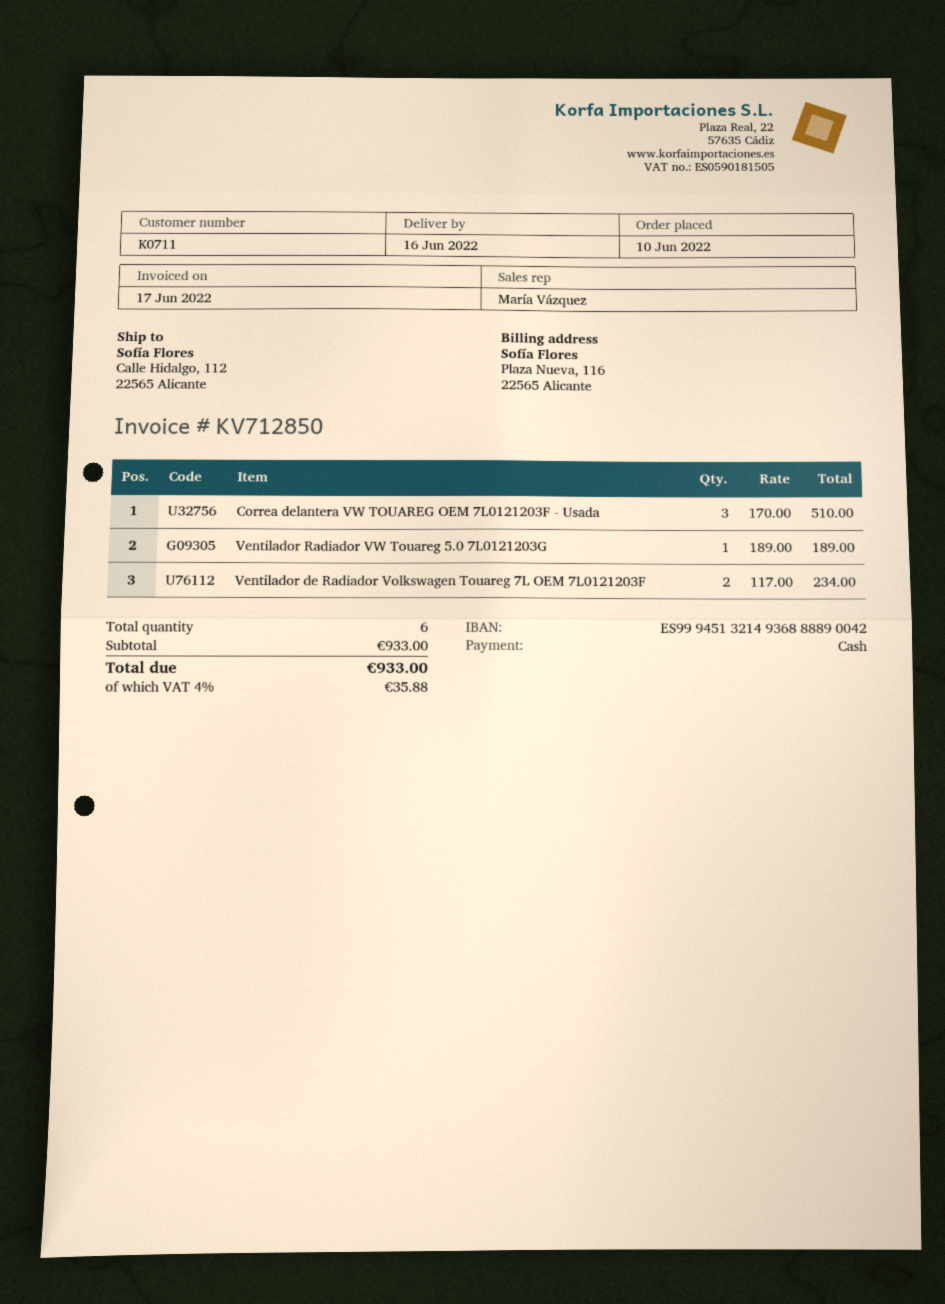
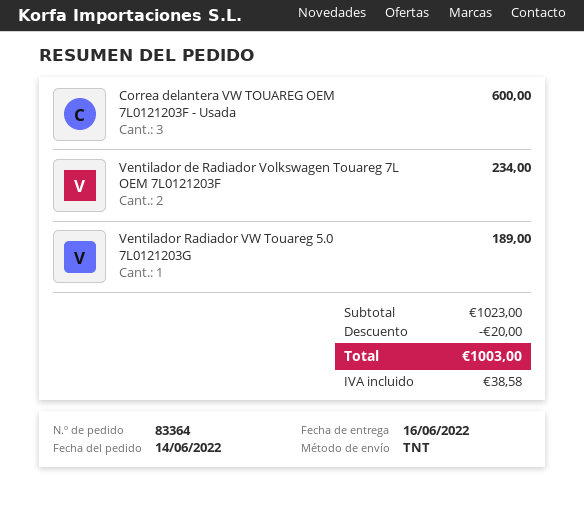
order date: 2022-06-10 -> 2022-06-14
Correa delantera VW TOUAREG OEM 7L0121203F - Usada: 3 for 510.00 -> 3 for 600.00
subtotal: 933.00 -> 1023.00
discount: none -> 20.00
tax: 35.88 -> 38.58
total: 933.00 -> 1003.00

